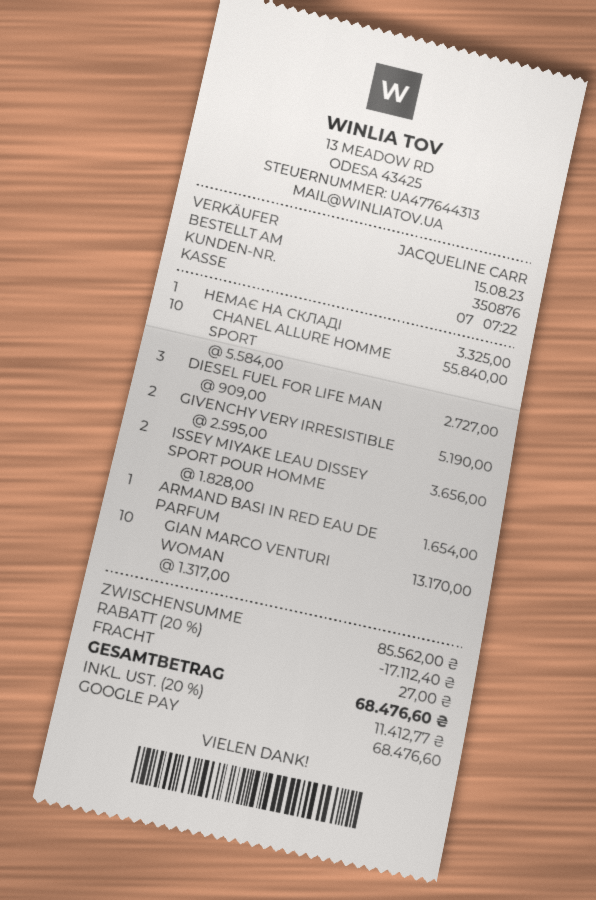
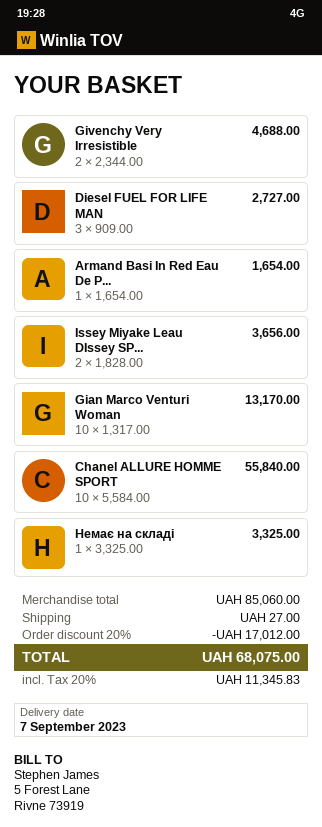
GIVENCHY VERY IRRESISTIBLE: 2 x 2595.00 = 5190.00 -> 2 x 2344.00 = 4688.00
subtotal: 85562.00 -> 85060.00
discount: 20% = 17112.40 -> 20% = 17012.00
tax: 20% = 11412.77 -> 20% = 11345.83
total: 68476.60 -> 68075.00

